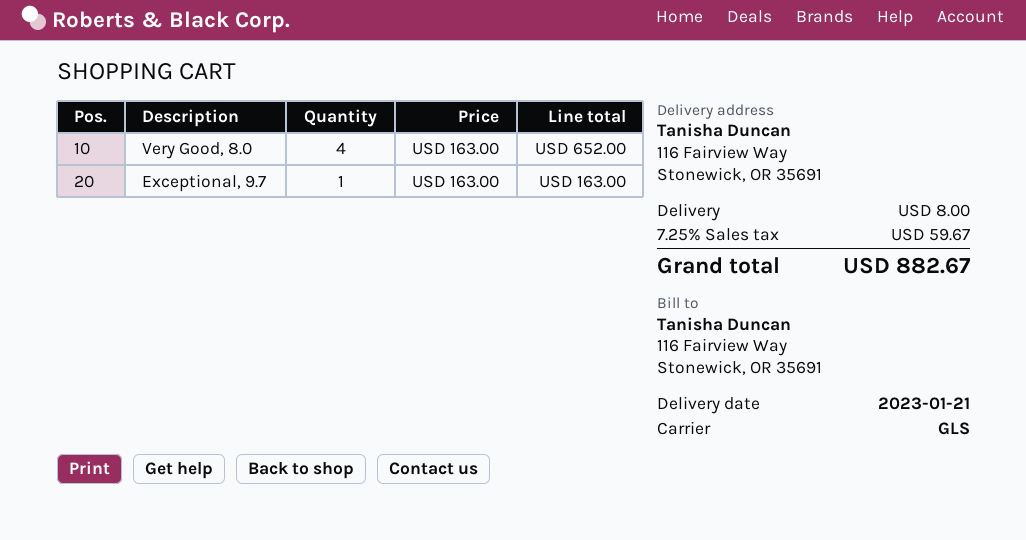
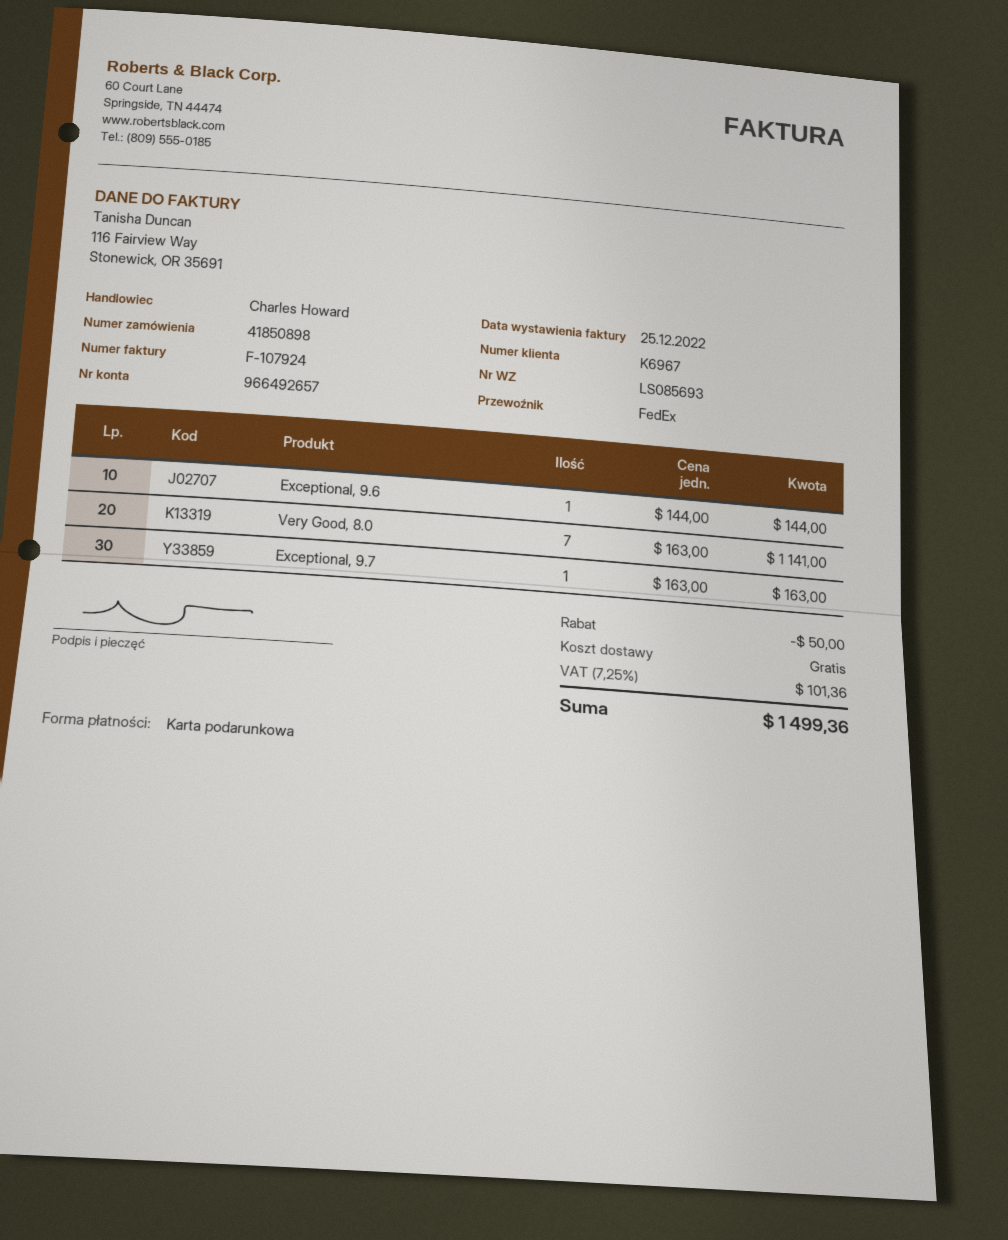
shipping method: GLS -> FedEx
Very Good, 8.0: 4 x 163.00 = 652.00 -> 7 x 163.00 = 1141.00
Exceptional, 9.6: none -> 1 x 144.00 = 144.00
discount: none -> 50.00
shipping: 8.00 -> 0.00
tax: 7.25% = 59.67 -> 7.25% = 101.36
total: 882.67 -> 1499.36

